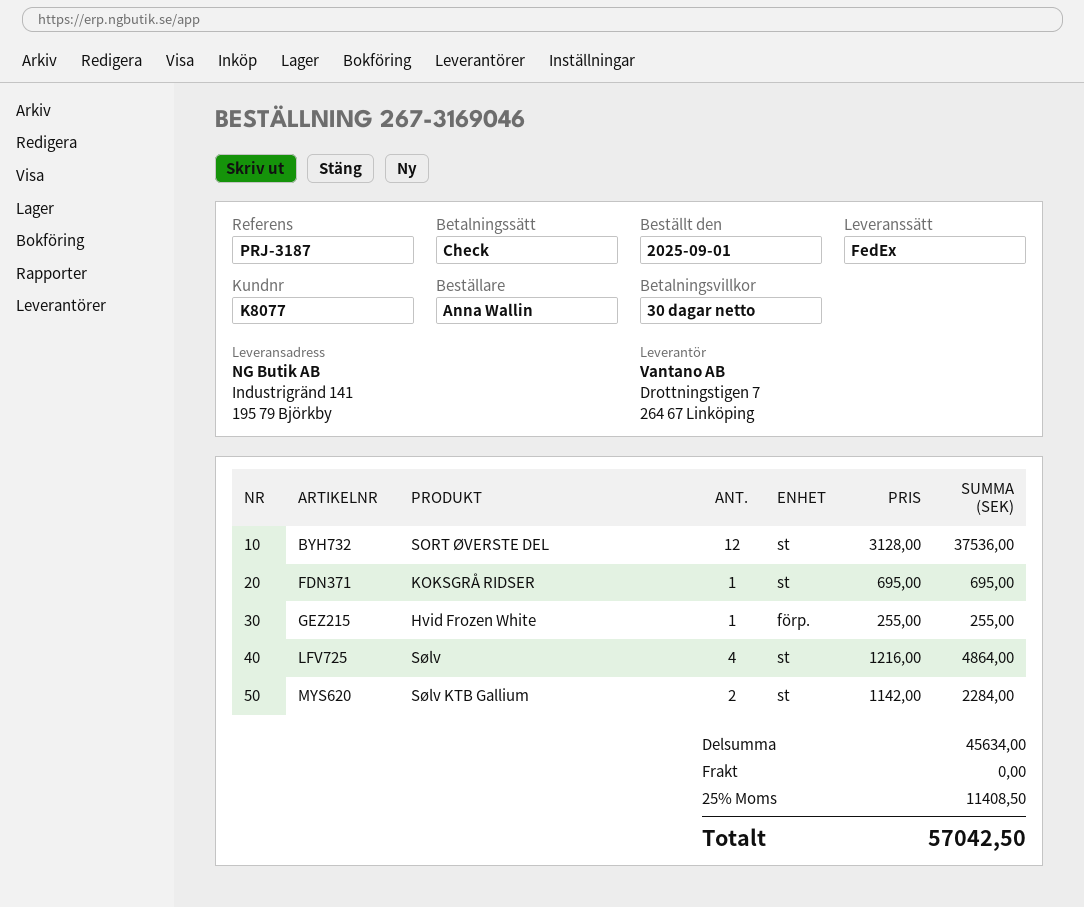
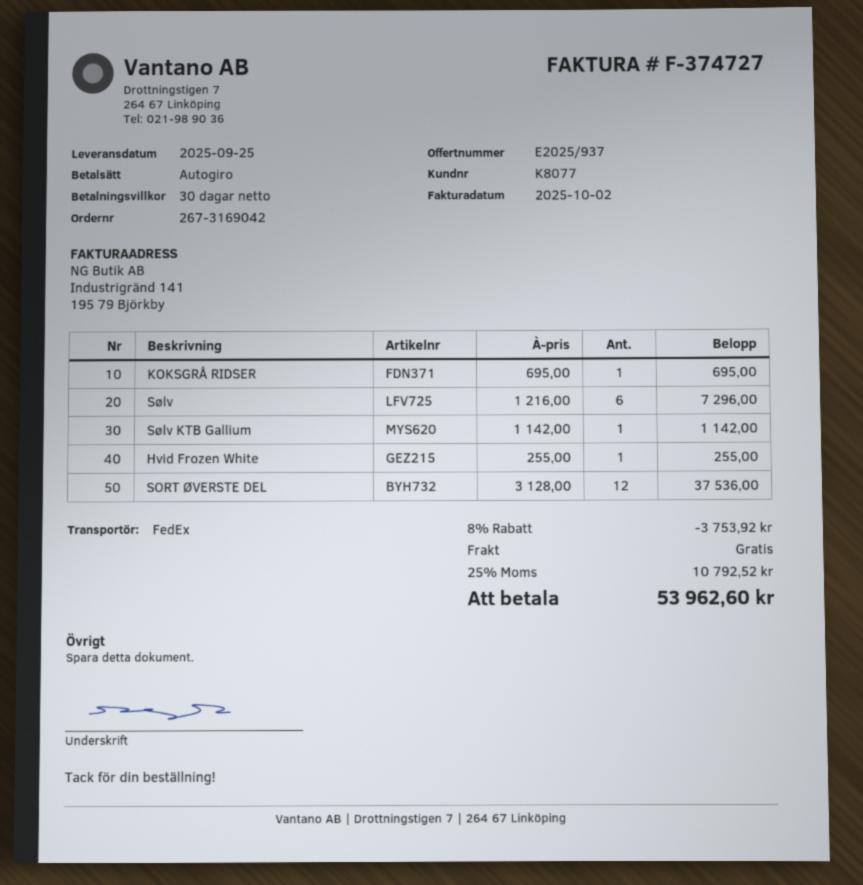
order number: 267-3169046 -> 267-3169042
payment method: cheque -> direct debit
Sølv: 4 x 1216.00 = 4864.00 -> 6 x 1216.00 = 7296.00
Sølv KTB Gallium: 2 x 1142.00 = 2284.00 -> 1 x 1142.00 = 1142.00
discount: none -> 8% = 3753.92
tax: 25% = 11408.50 -> 25% = 10792.52
total: 57042.50 -> 53962.60

